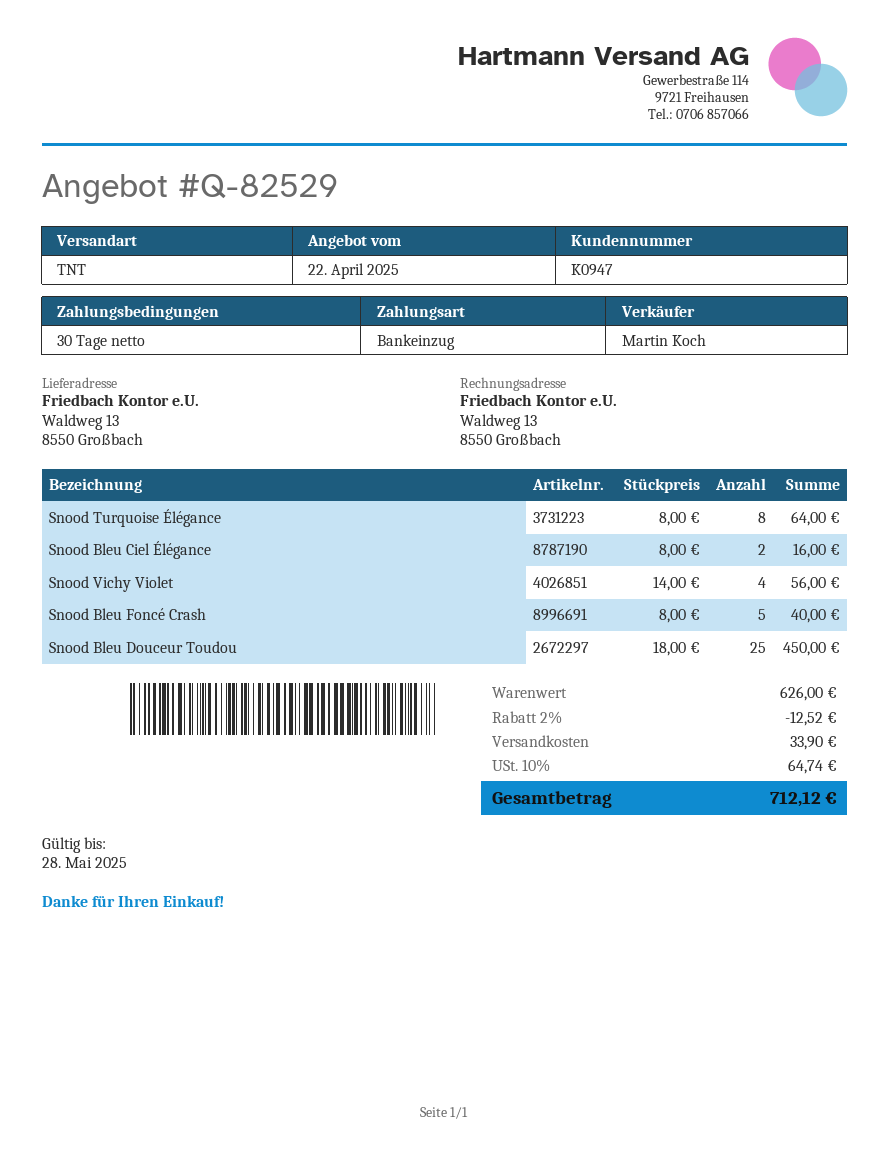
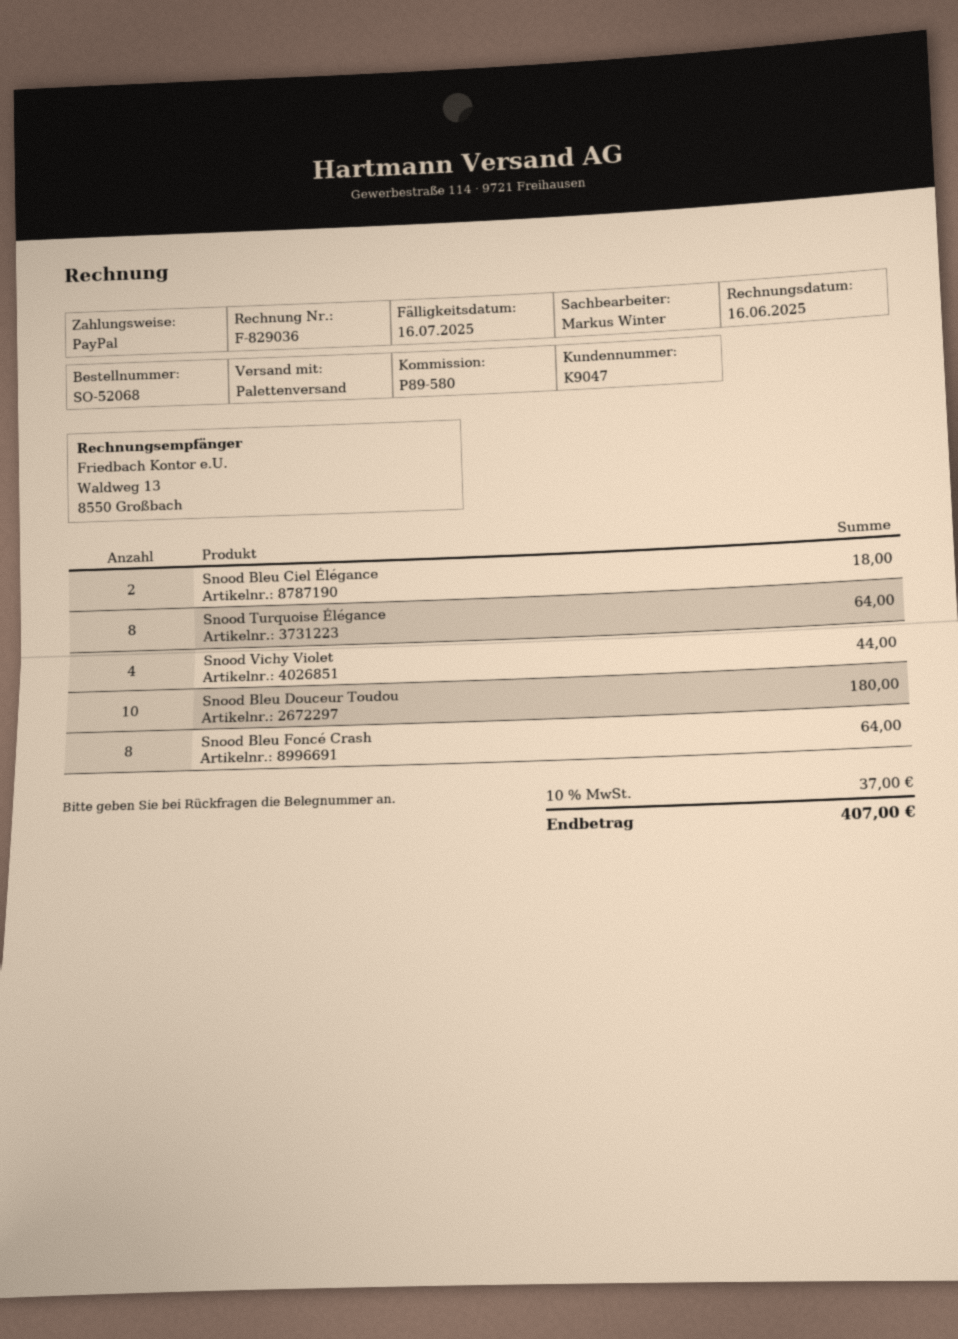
customer number: K0947 -> K9047
sales rep: Martin Koch -> Markus Winter
payment method: direct debit -> PayPal
shipping method: TNT -> pallet freight
Snood Bleu Ciel Élégance: 2 for 16.00 -> 2 for 18.00
Snood Vichy Violet: 4 for 56.00 -> 4 for 44.00
Snood Bleu Foncé Crash: 5 for 40.00 -> 8 for 64.00
Snood Bleu Douceur Toudou: 25 for 450.00 -> 10 for 180.00
discount: 2% = 12.52 -> none
shipping: 33.90 -> none
tax: 10% = 64.74 -> 10% = 37.00
total: 712.12 -> 407.00

